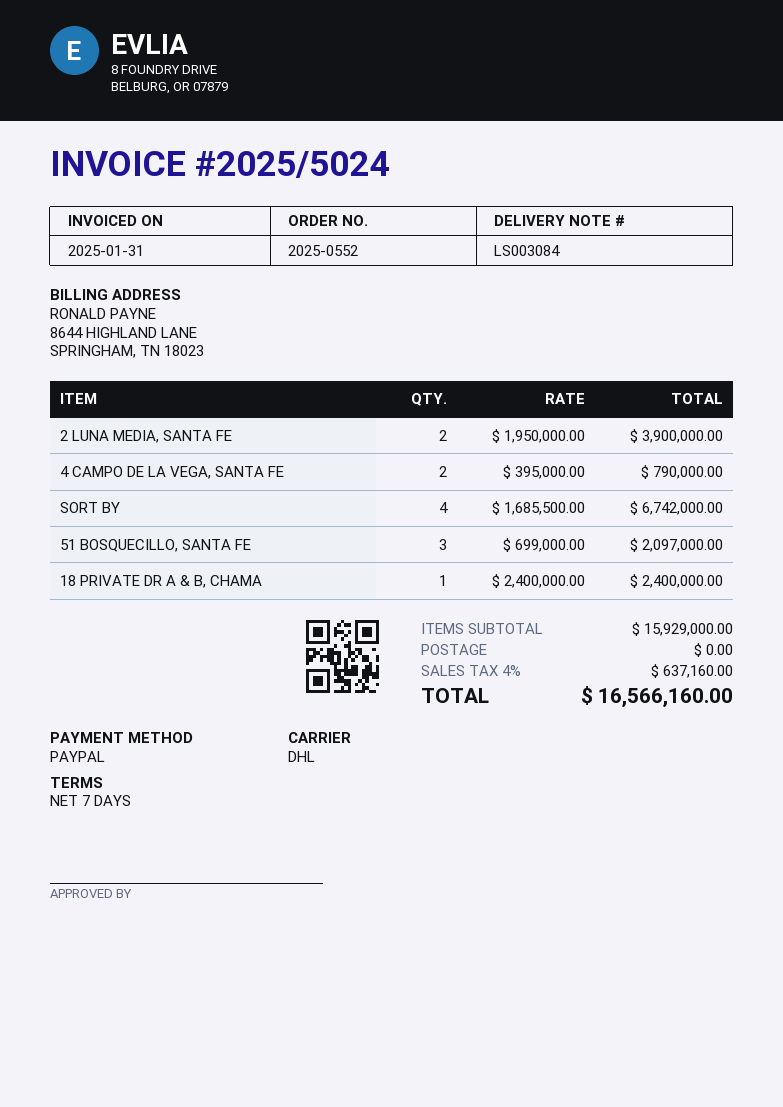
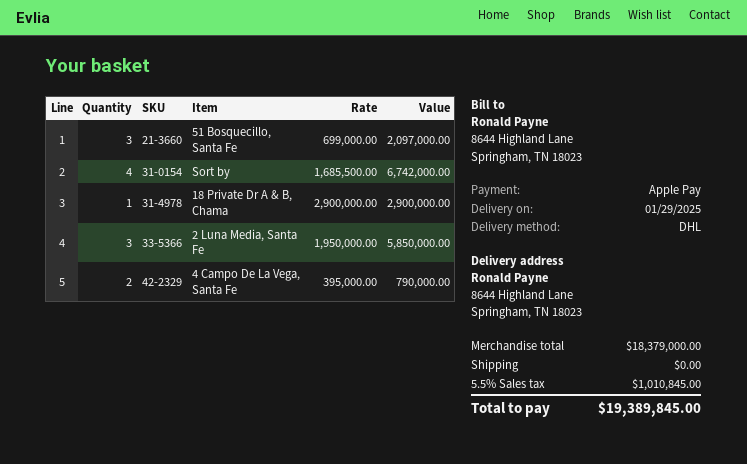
payment method: PayPal -> Apple Pay
2 LUNA MEDIA, SANTA FE: 2 x 1950000.00 = 3900000.00 -> 3 x 1950000.00 = 5850000.00
18 PRIVATE DR A & B, CHAMA: 1 x 2400000.00 = 2400000.00 -> 1 x 2900000.00 = 2900000.00
subtotal: 15929000.00 -> 18379000.00
tax: 4% = 637160.00 -> 5.5% = 1010845.00
total: 16566160.00 -> 19389845.00

